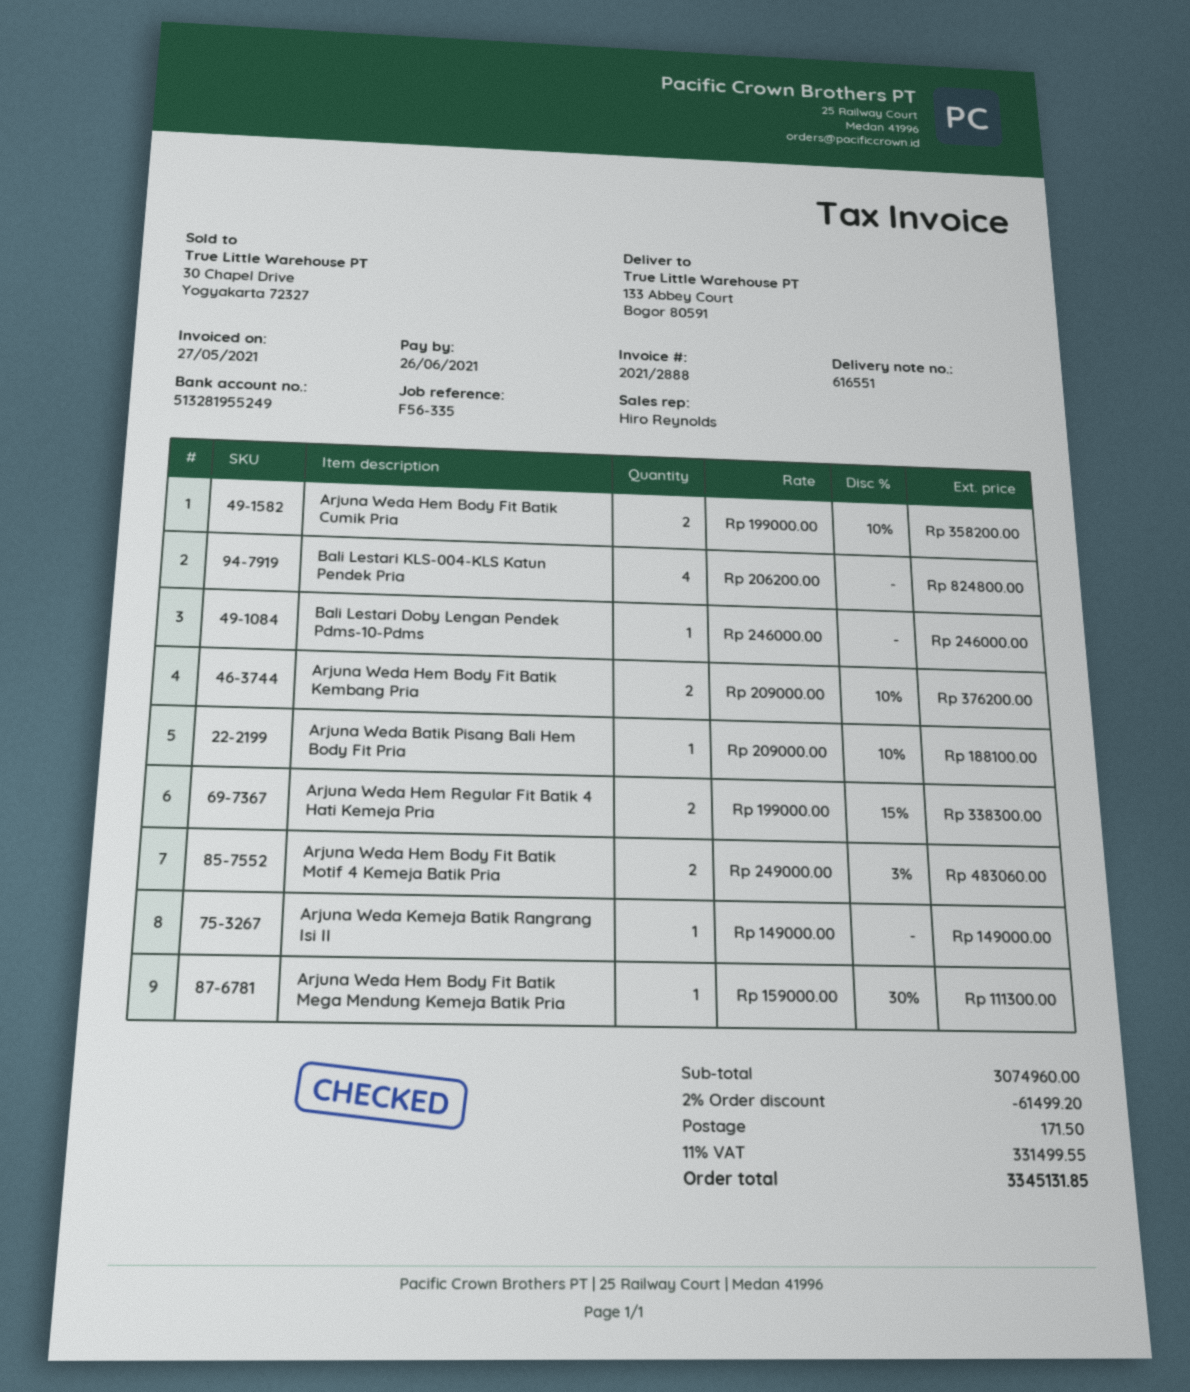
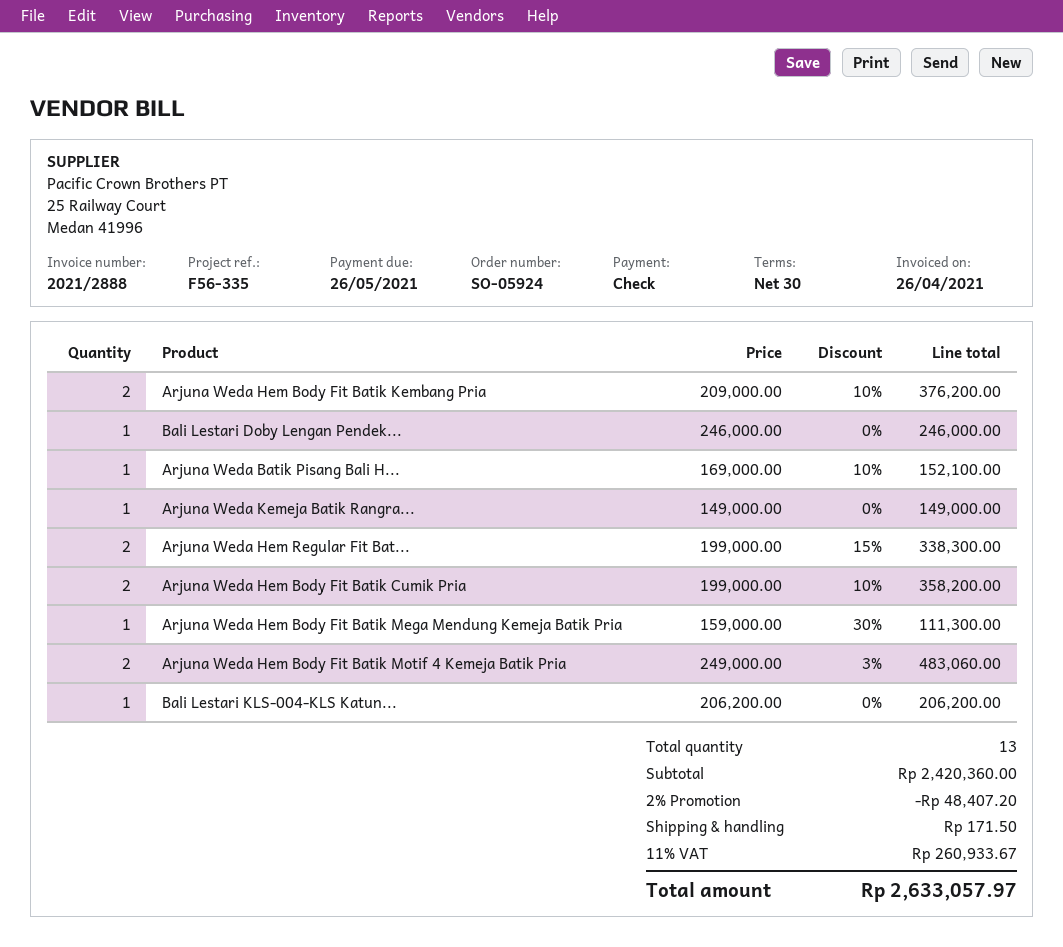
invoice date: 2021-05-27 -> 2021-04-26
due date: 2021-06-26 -> 2021-05-26
Bali Lestari KLS-004-KLS Katun Pendek Pria: 4 x 206200.00 = 824800.00 -> 1 x 206200.00 = 206200.00
Arjuna Weda Batik Pisang Bali Hem Body Fit Pria: 1 x 209000.00 - 10% = 188100.00 -> 1 x 169000.00 - 10% = 152100.00
subtotal: 3074960.00 -> 2420360.00
discount: 2% = 61499.20 -> 2% = 48407.20
tax: 11% = 331499.55 -> 11% = 260933.67
total: 3345131.85 -> 2633057.97

